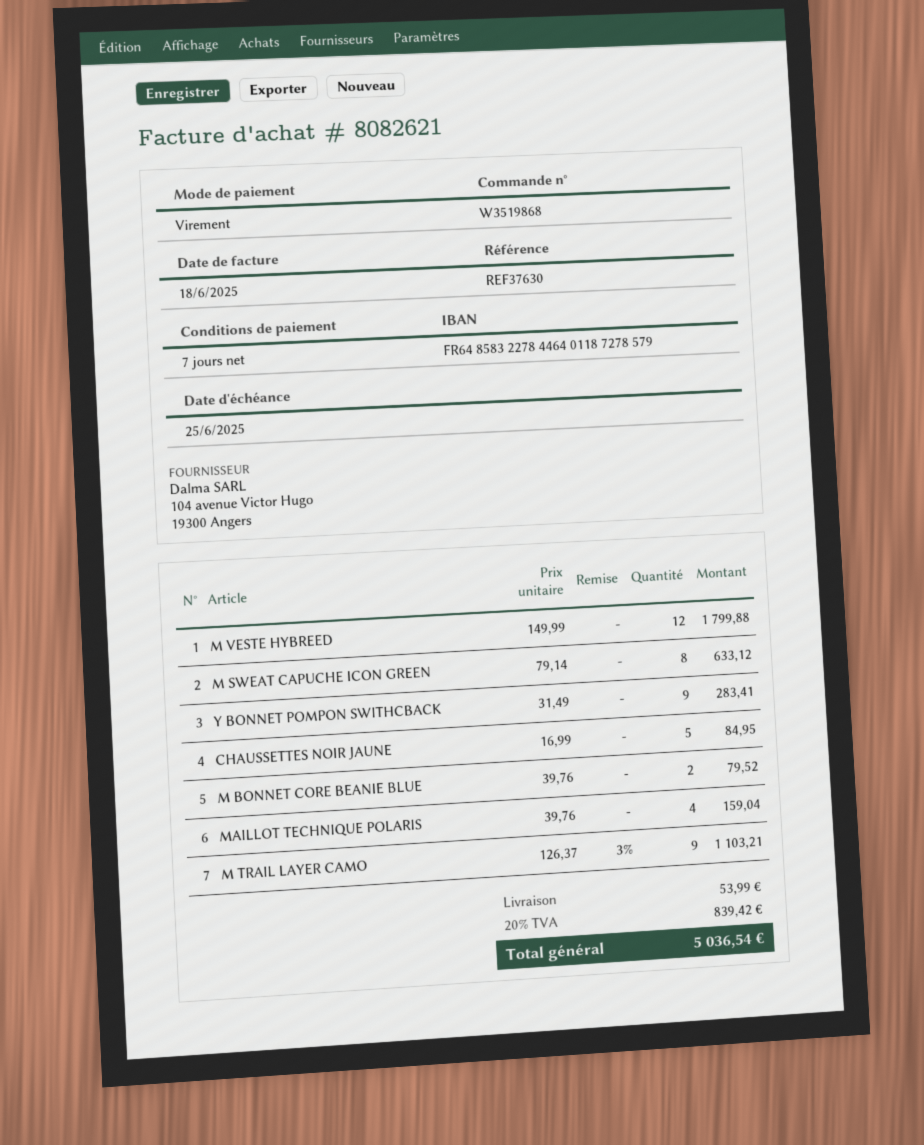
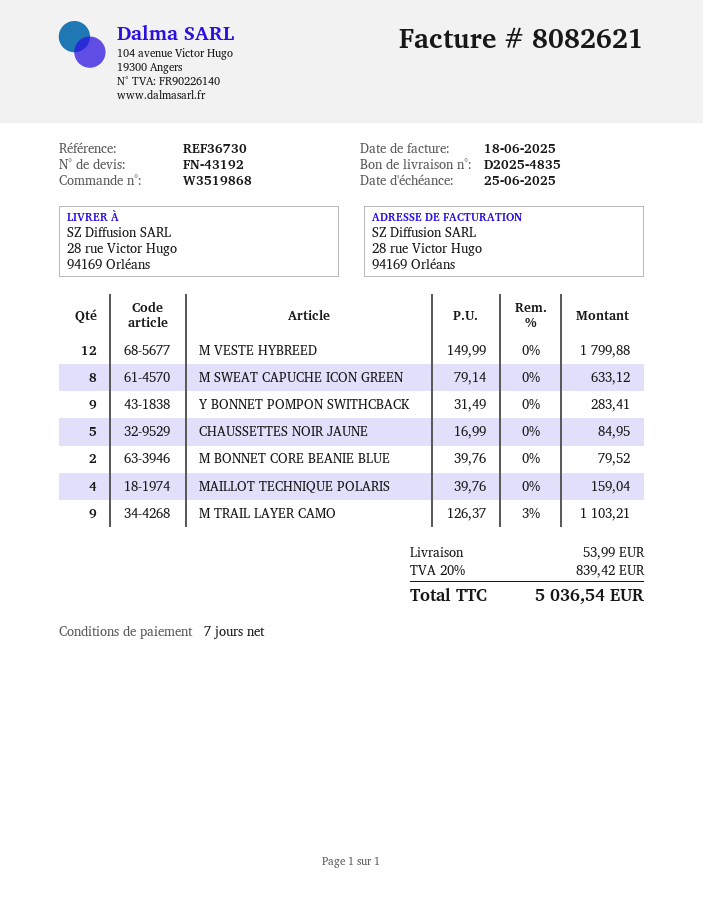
reference: REF37630 -> REF36730

